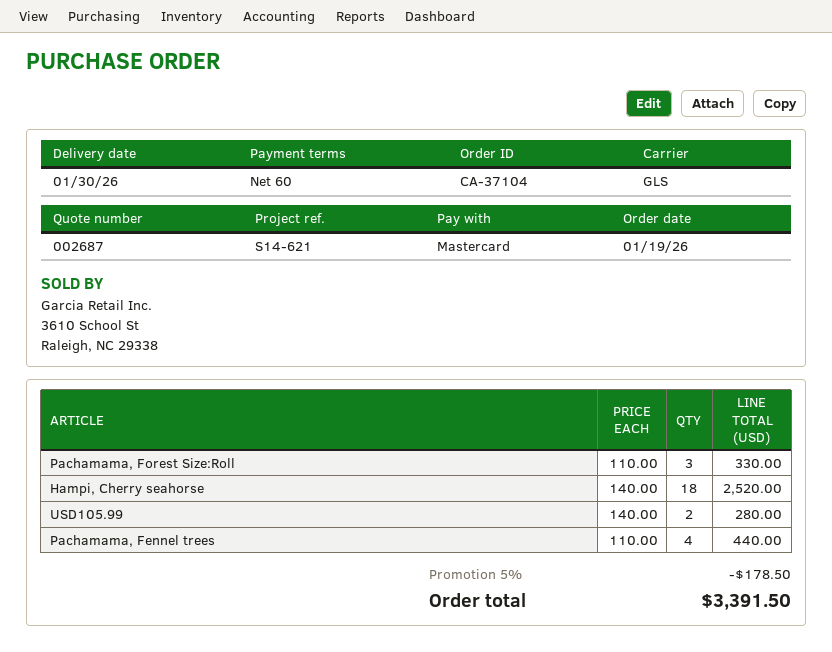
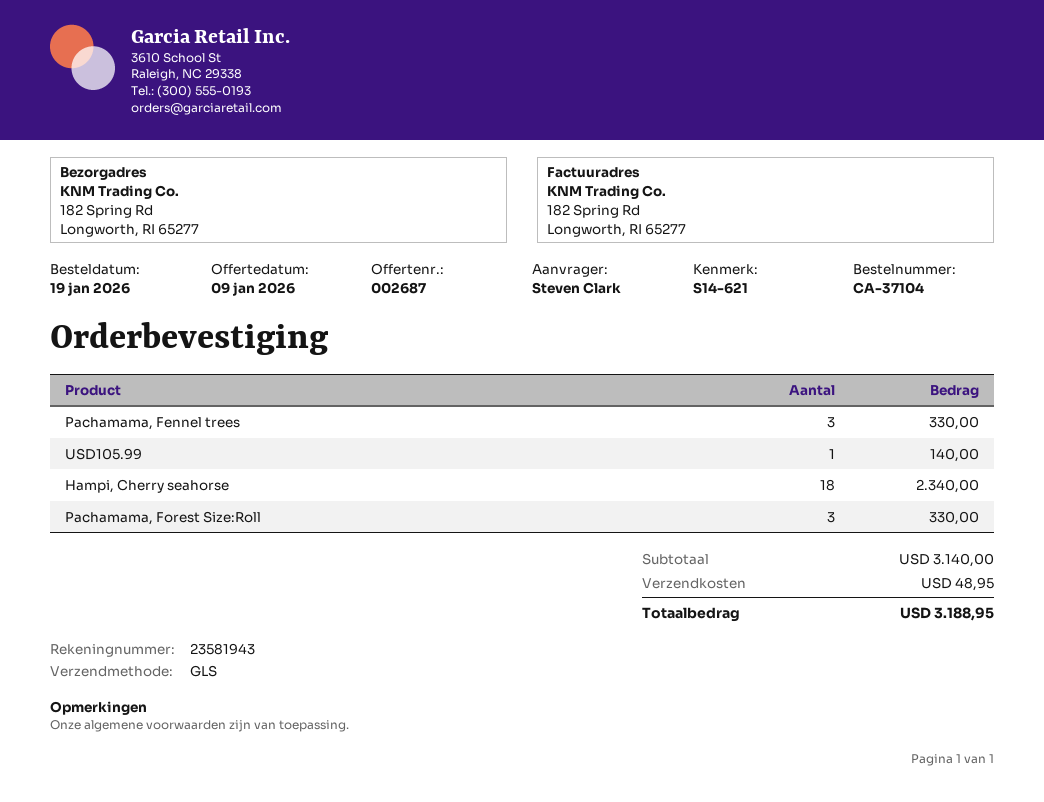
Hampi, Cherry seahorse: 18 for 2520.00 -> 18 for 2340.00
USD105.99: 2 for 280.00 -> 1 for 140.00
Pachamama, Fennel trees: 4 for 440.00 -> 3 for 330.00
discount: 5% = 178.50 -> none
shipping: none -> 48.95
total: 3391.50 -> 3188.95

